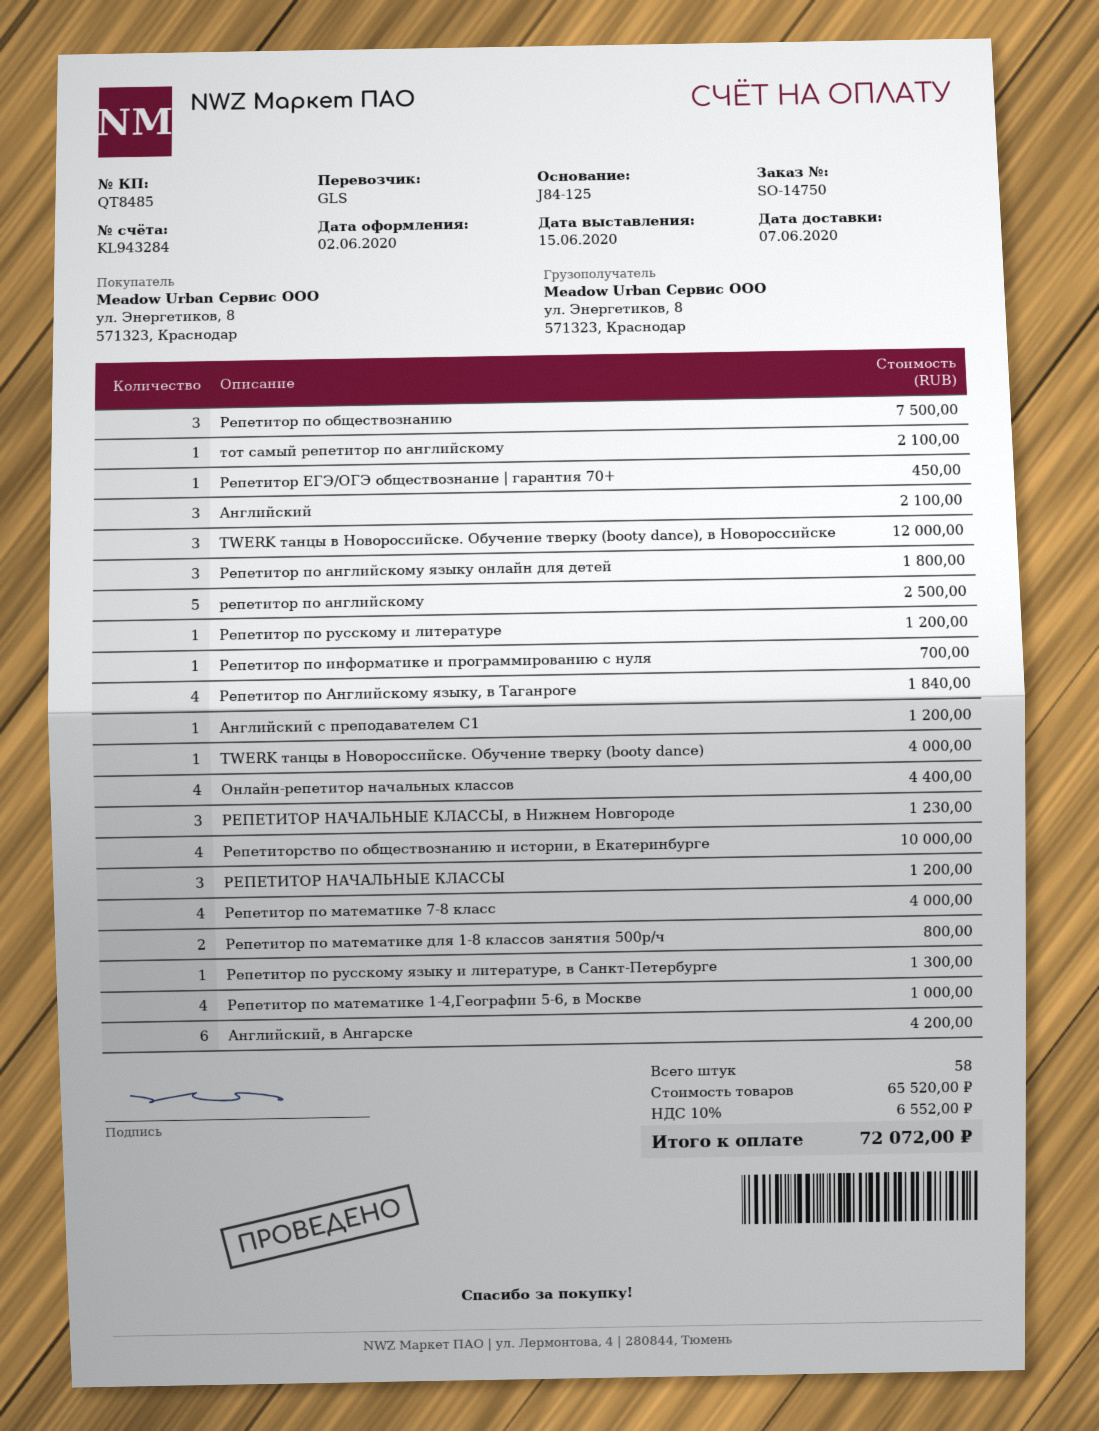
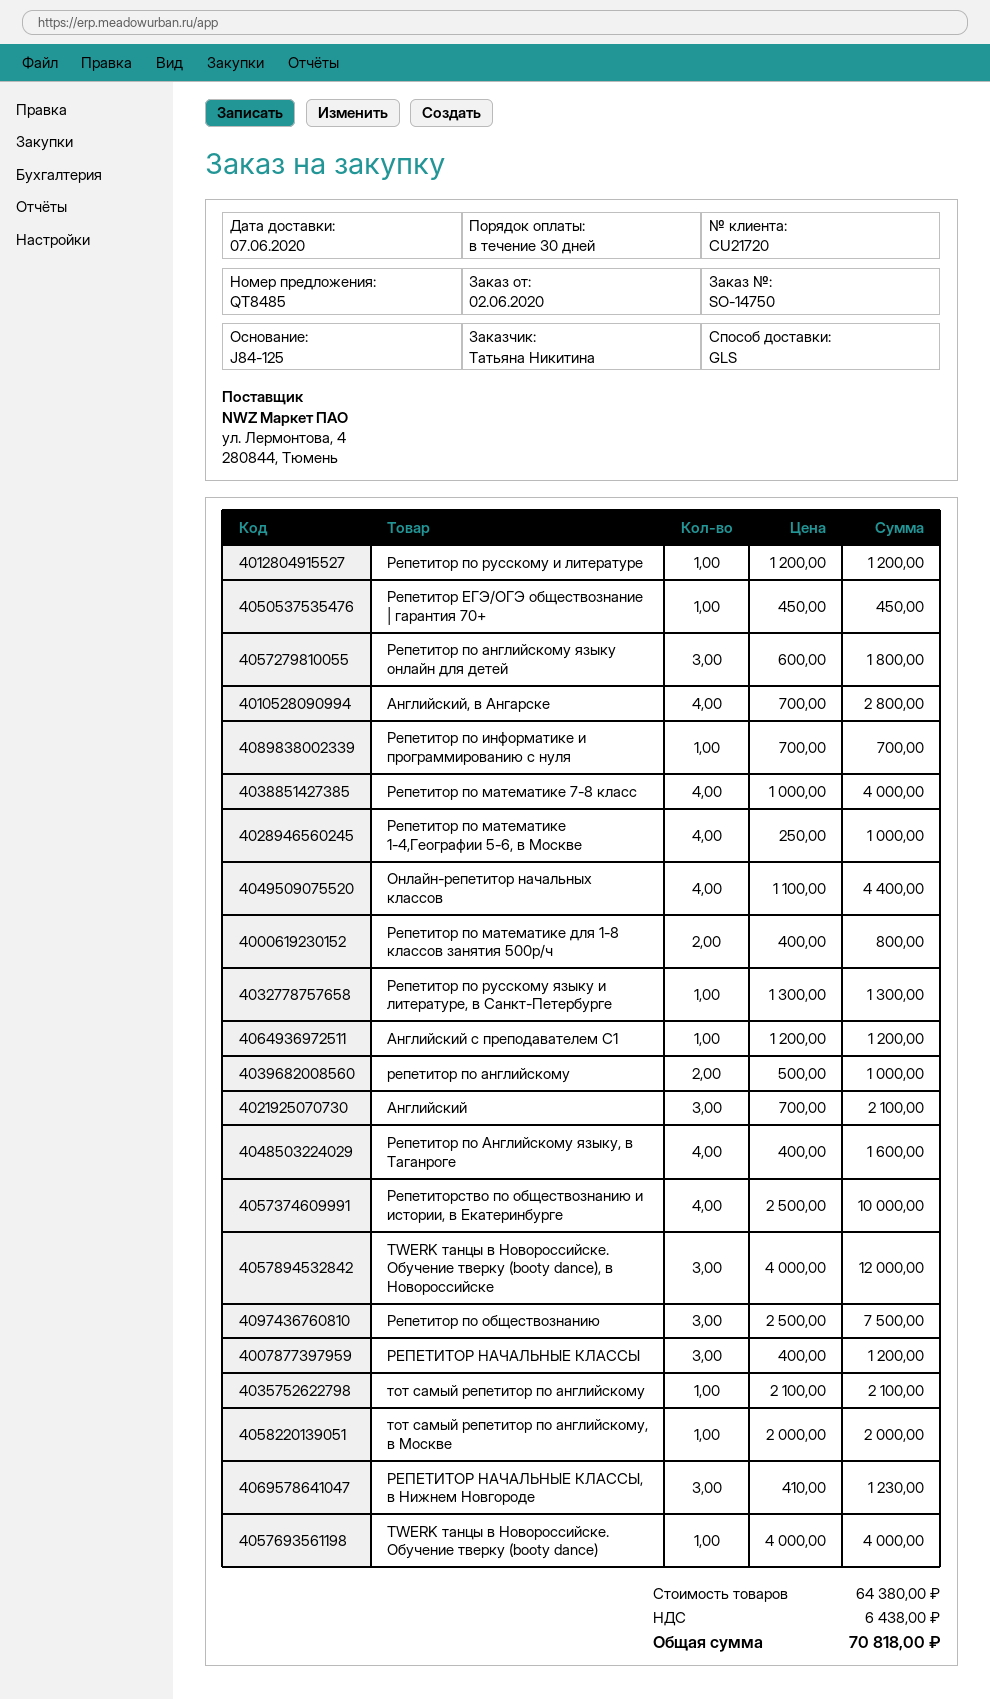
репетитор по английскому: 5 for 2500.00 -> 2 for 1000.00
Репетитор по Английскому языку, в Таганроге: 4 for 1840.00 -> 4 for 1600.00
Английский, в Ангарске: 6 for 4200.00 -> 4 for 2800.00
тот самый репетитор по английскому, в Москве: none -> 1 for 2000.00
subtotal: 65520.00 -> 64380.00
tax: 6552.00 -> 6438.00
total: 72072.00 -> 70818.00

